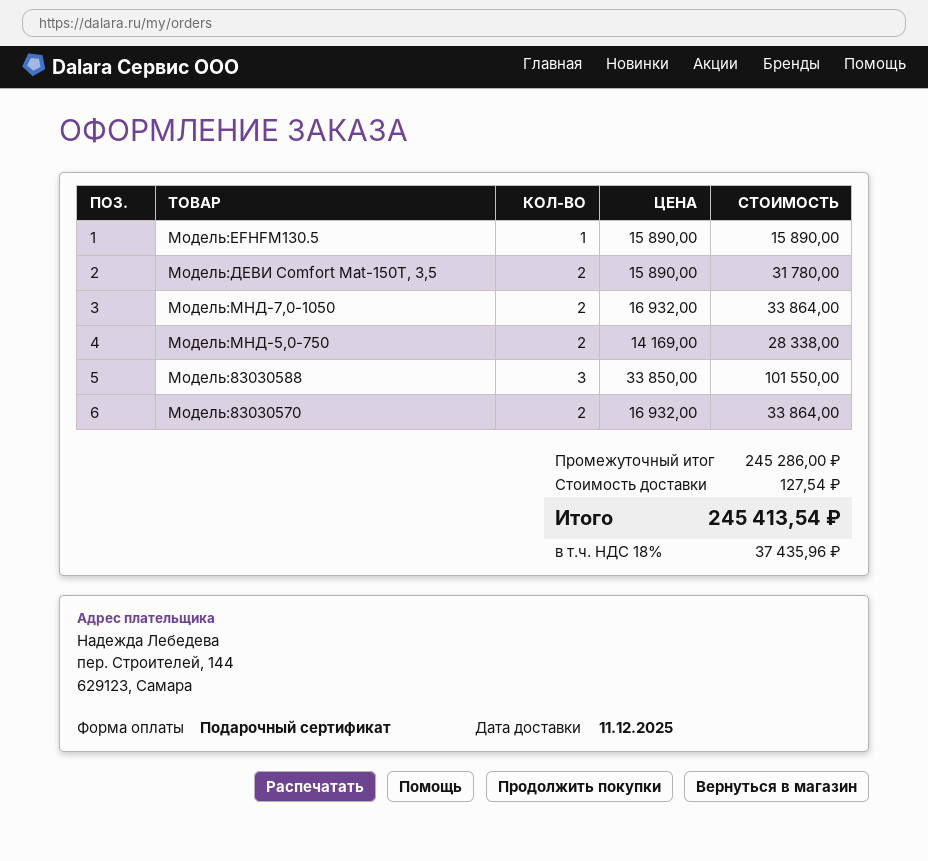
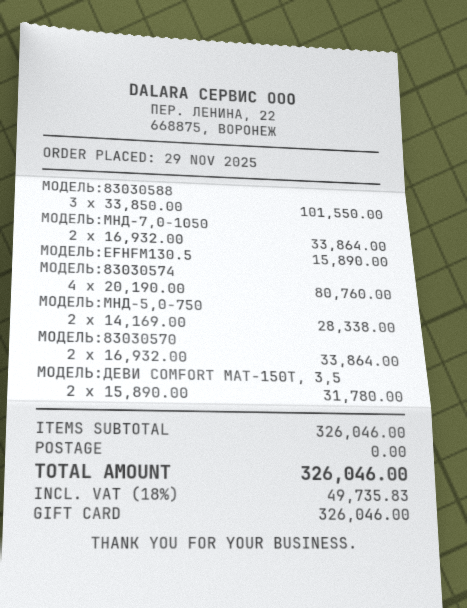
МОДЕЛЬ:83030574: none -> 4 x 20190.00 = 80760.00
subtotal: 245286.00 -> 326046.00
shipping: 127.54 -> 0.00
tax: 18% = 37435.96 -> 18% = 49735.83
total: 245413.54 -> 326046.00

